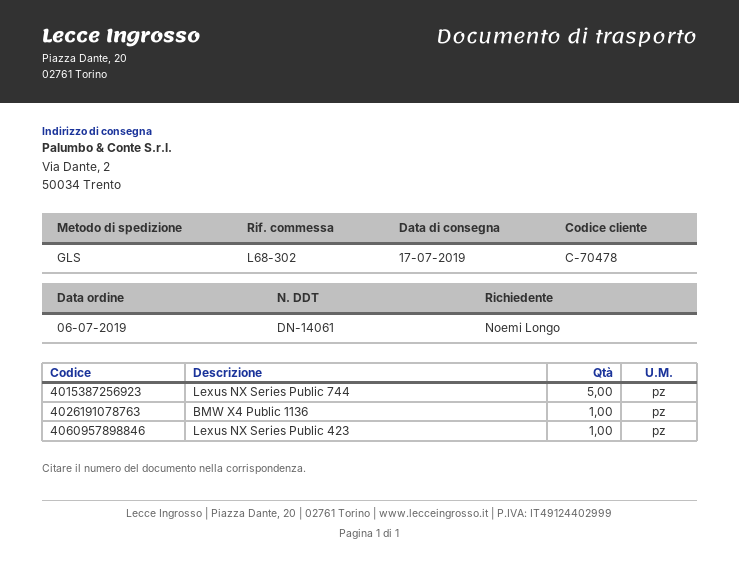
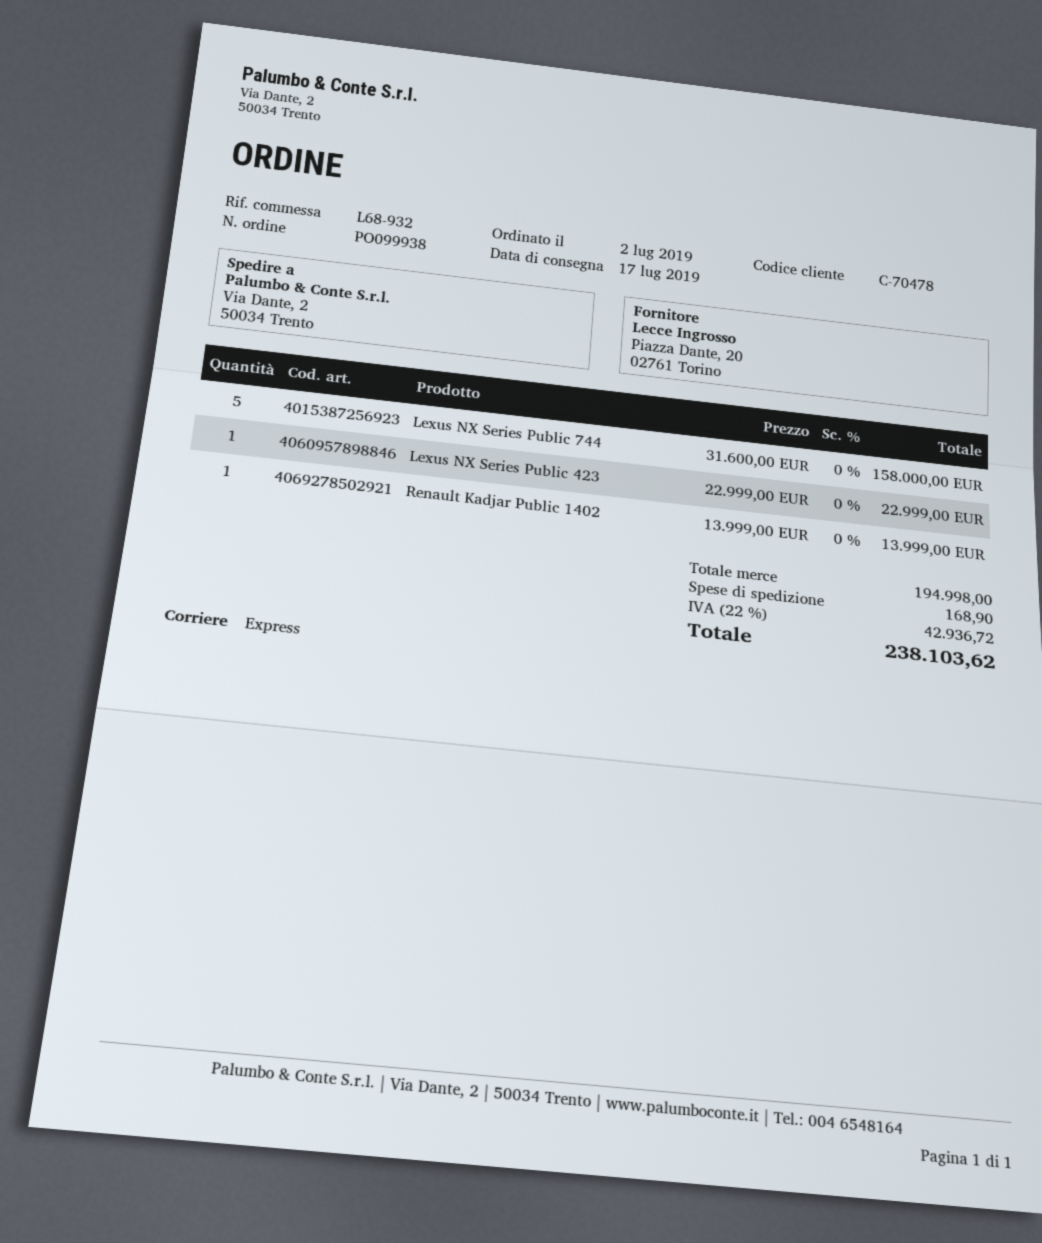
order date: 2019-07-06 -> 2019-07-02
reference: L68-302 -> L68-932
shipping method: GLS -> express
BMW X4 Public 1136: 1 -> none
Renault Kadjar Public 1402: none -> 1

